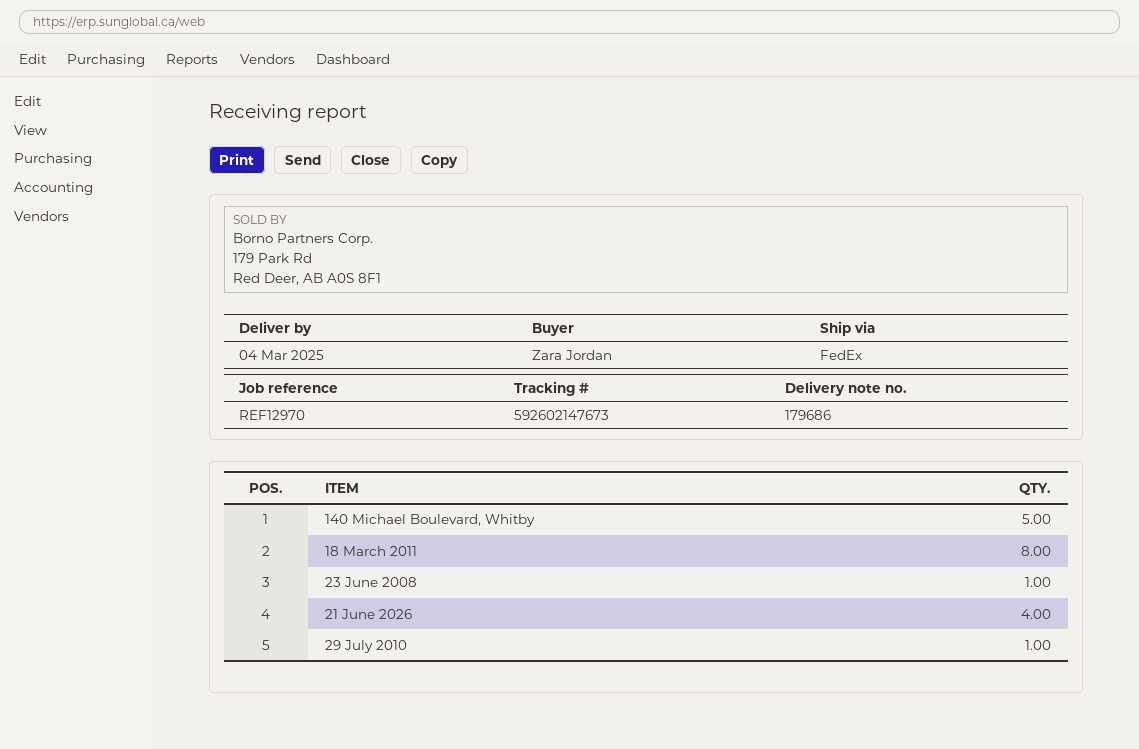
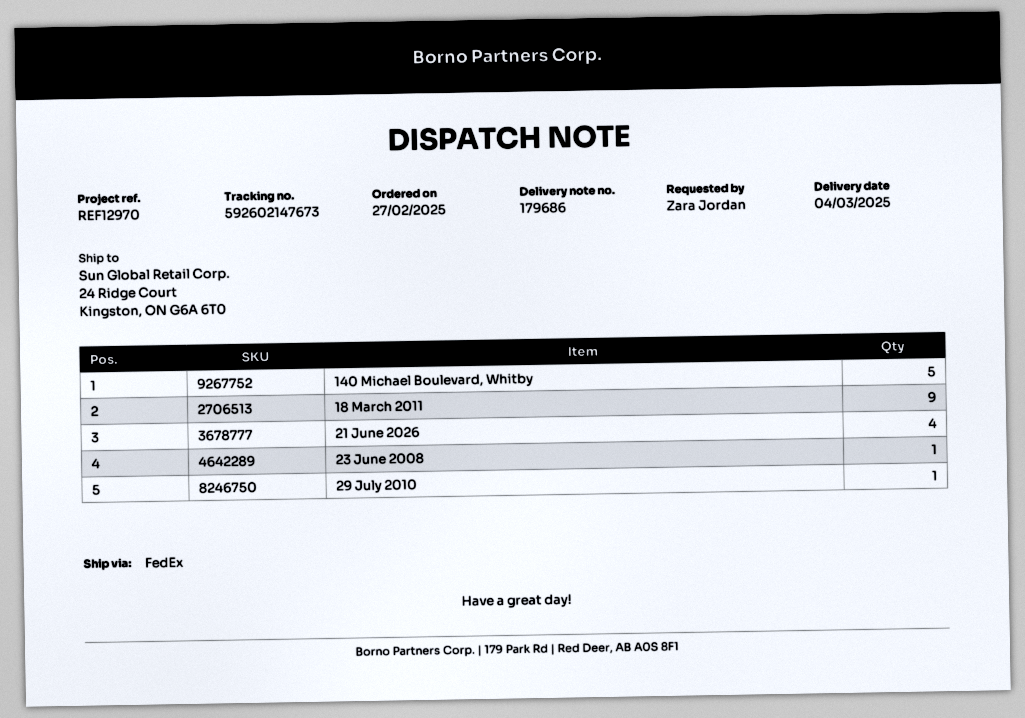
18 March 2011: 8 -> 9

